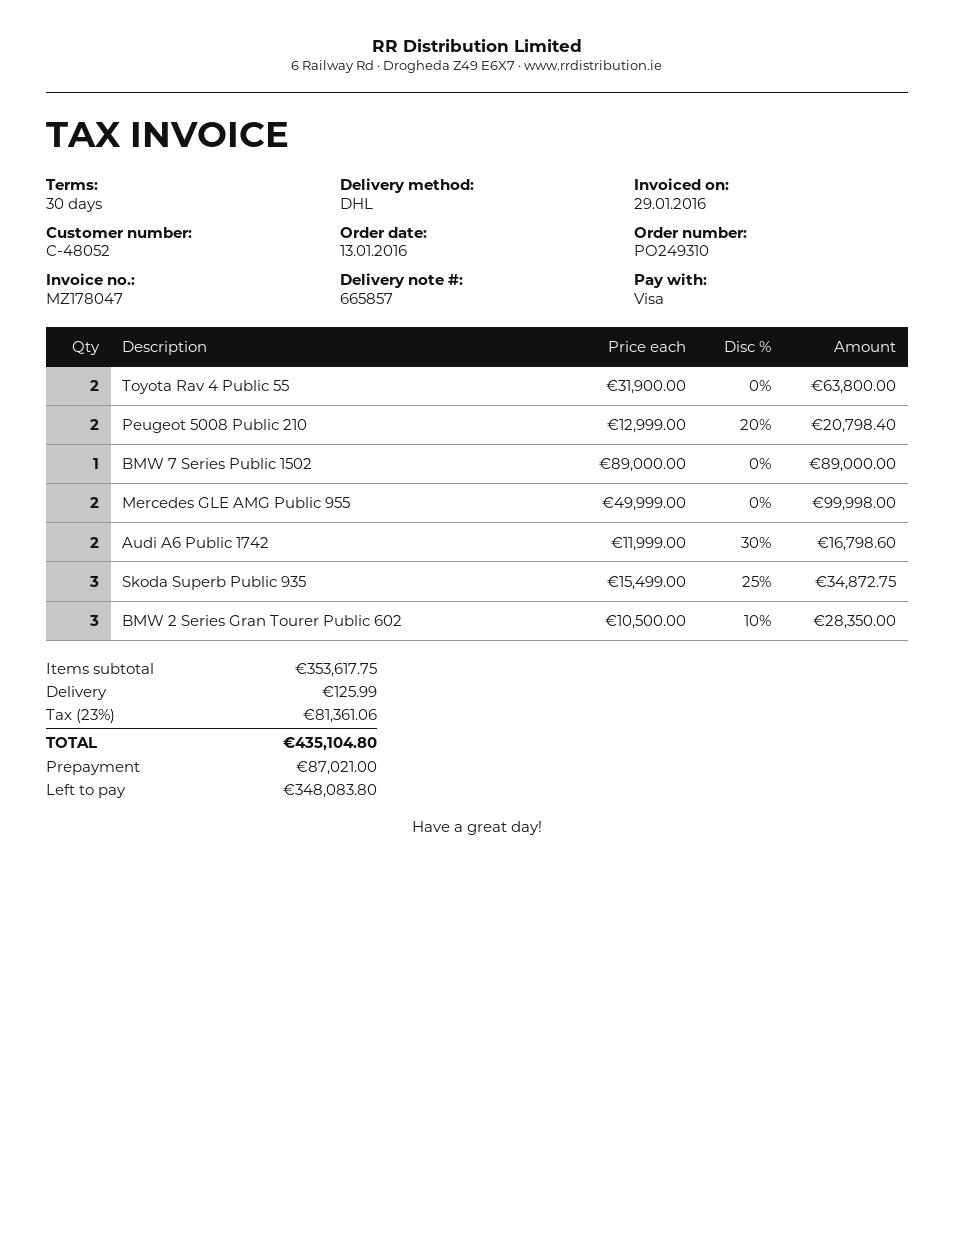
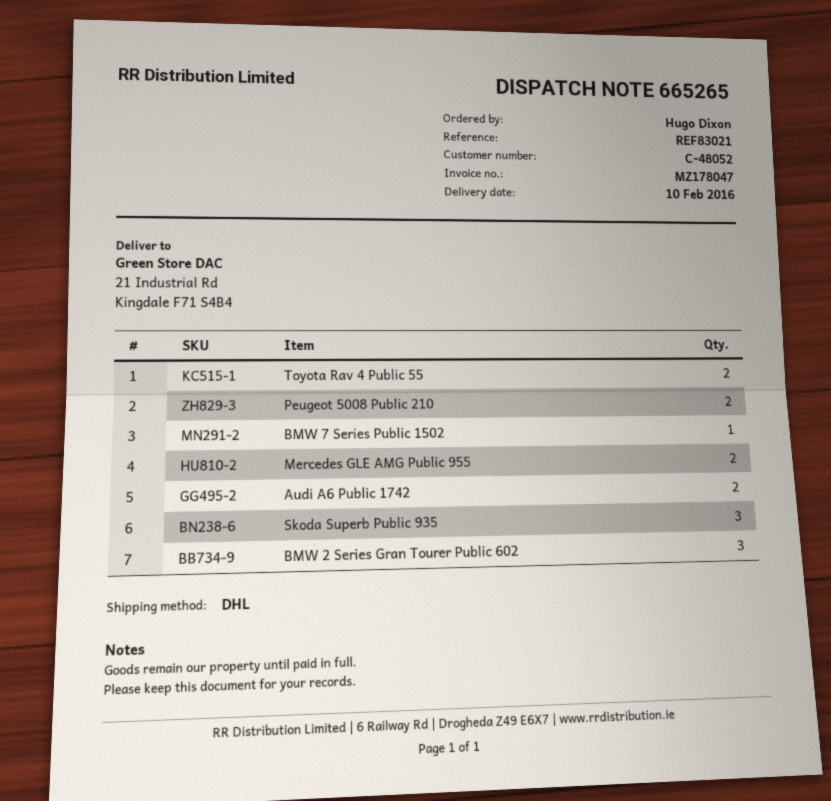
delivery note number: 665857 -> 665265

